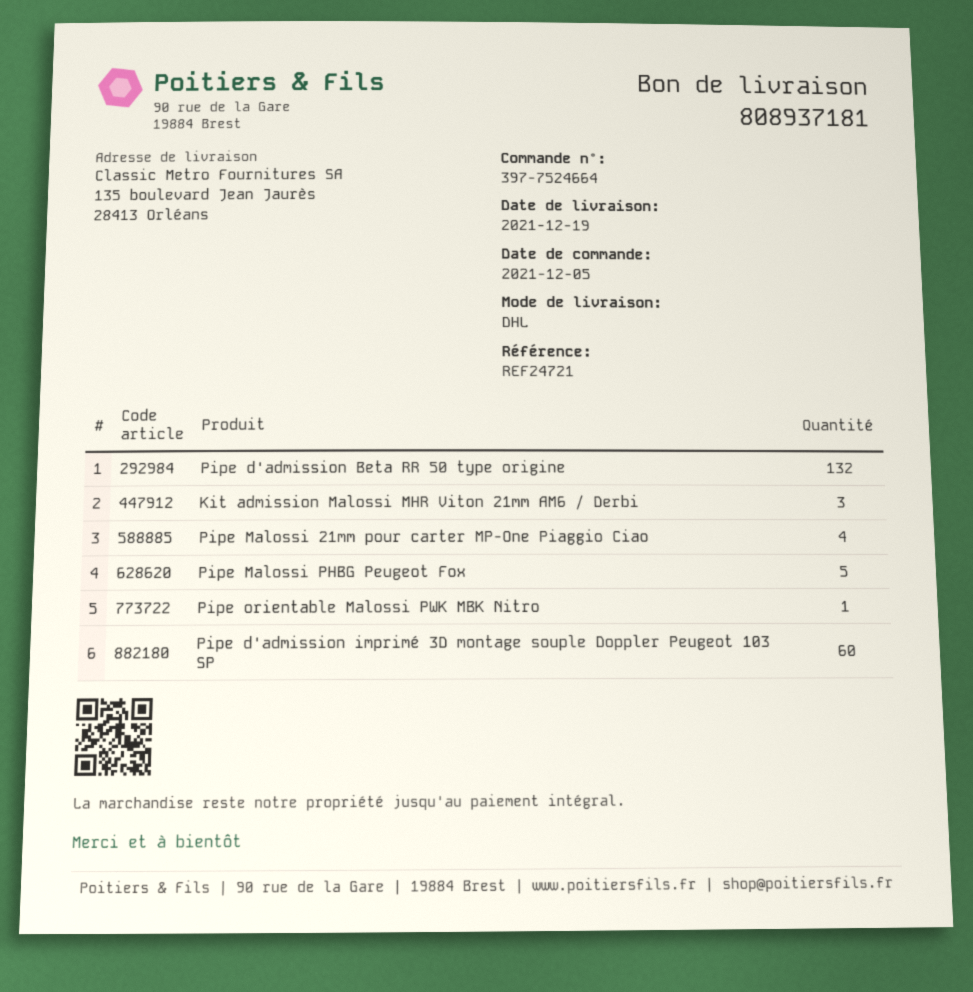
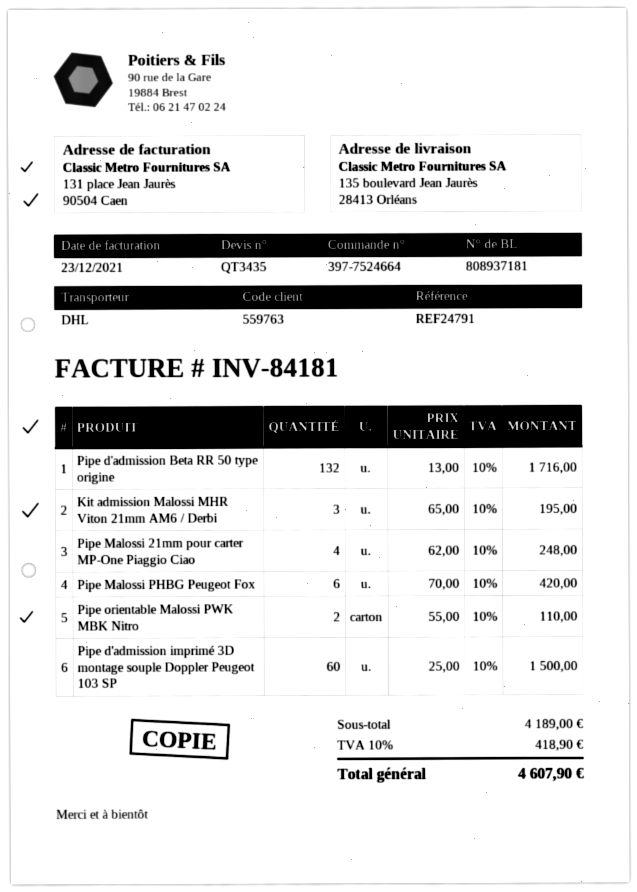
reference: REF24721 -> REF24791
Pipe Malossi PHBG Peugeot Fox: 5 -> 6
Pipe orientable Malossi PWK MBK Nitro: 1 -> 2

